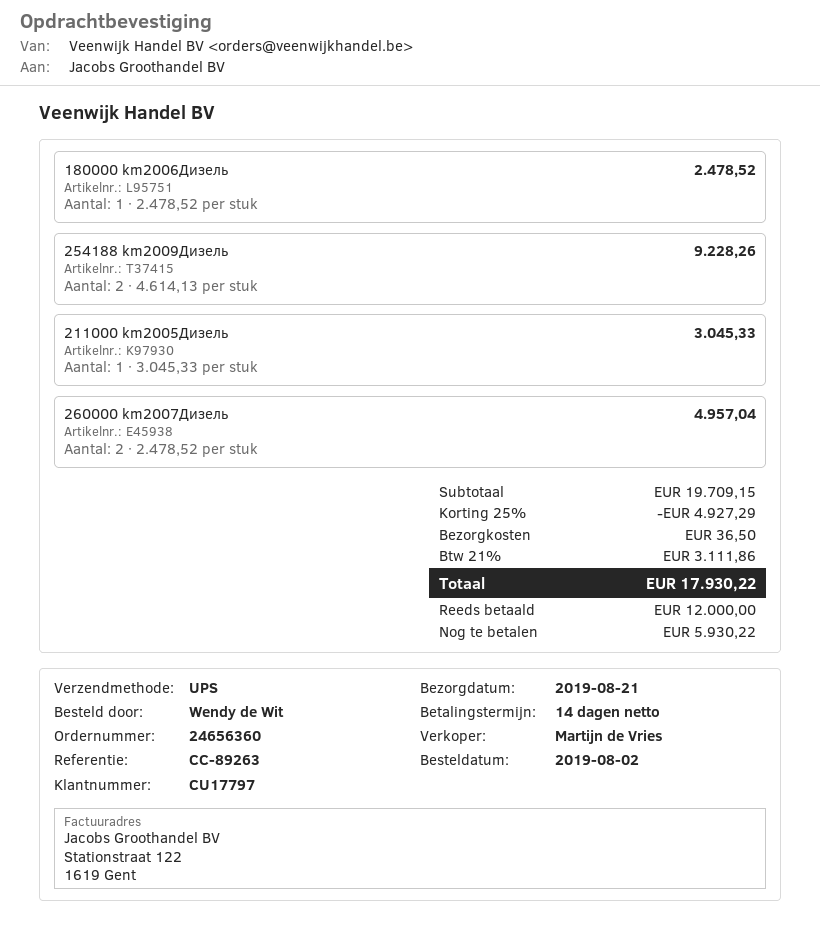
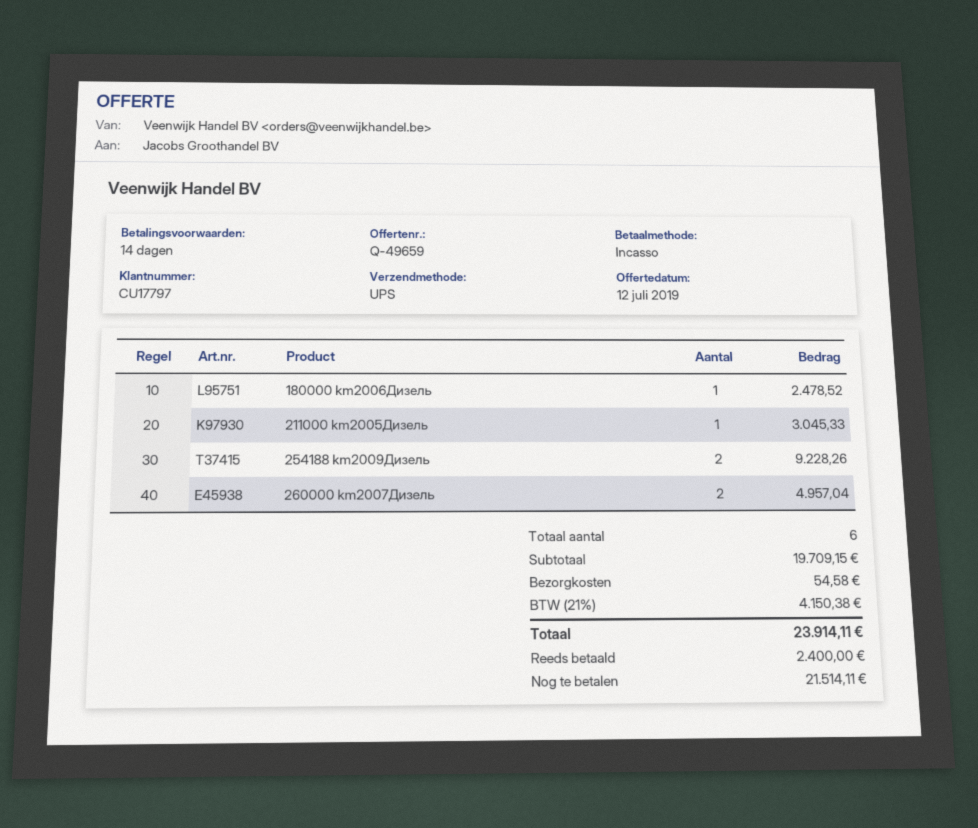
discount: 25% = 4927.29 -> none
shipping: 36.50 -> 54.58
tax: 21% = 3111.86 -> 21% = 4150.38
total: 17930.22 -> 23914.11
deposit: 12000.00 -> 2400.00
balance: 5930.22 -> 21514.11

